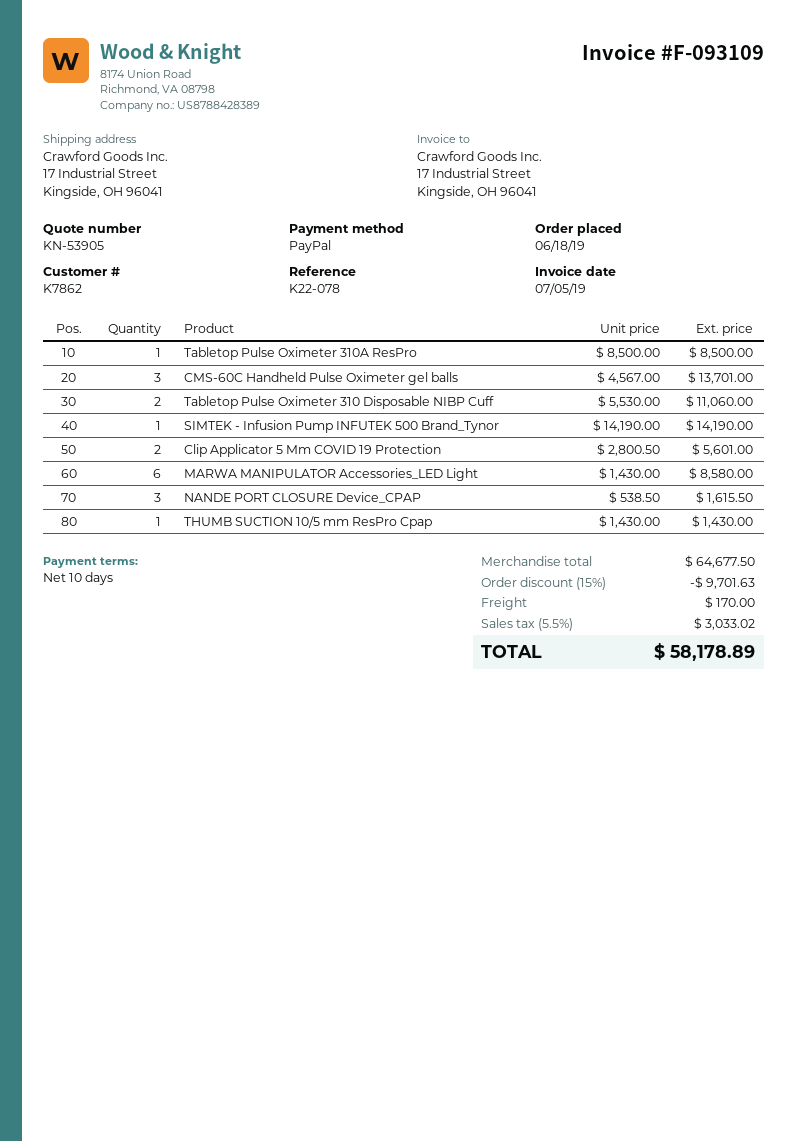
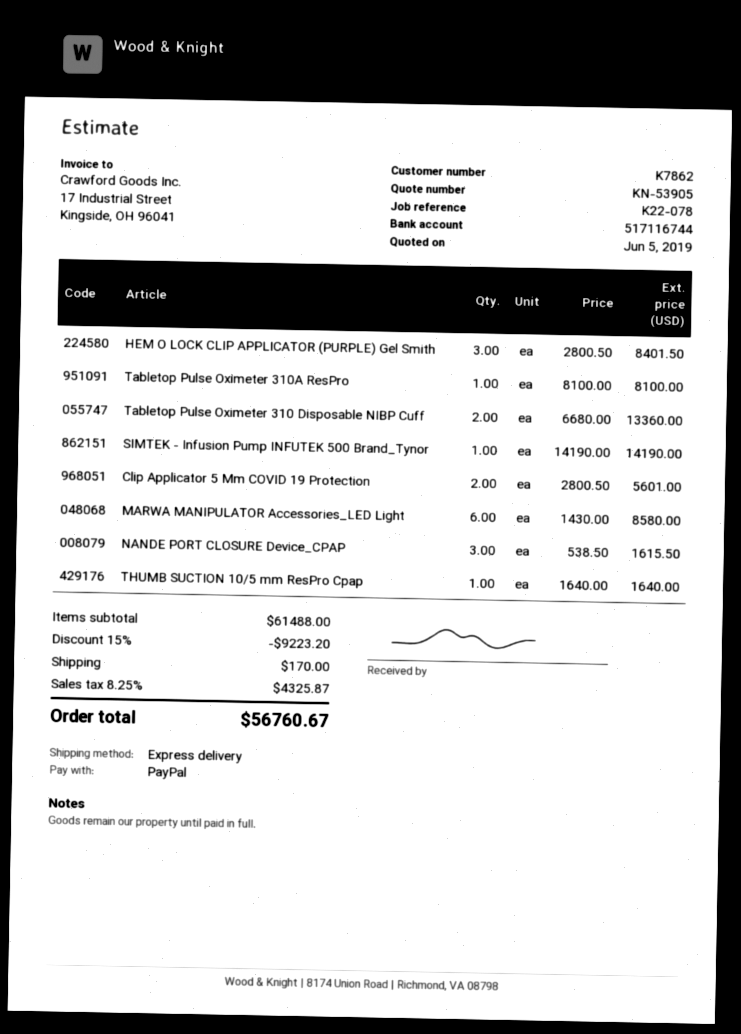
Tabletop Pulse Oximeter 310A ResPro: 1 x 8500.00 = 8500.00 -> 1 x 8100.00 = 8100.00
CMS-60C Handheld Pulse Oximeter gel balls: 3 x 4567.00 = 13701.00 -> none
Tabletop Pulse Oximeter 310 Disposable NIBP Cuff: 2 x 5530.00 = 11060.00 -> 2 x 6680.00 = 13360.00
THUMB SUCTION 10/5 mm ResPro Cpap: 1 x 1430.00 = 1430.00 -> 1 x 1640.00 = 1640.00
HEM O LOCK CLIP APPLICATOR (PURPLE) Gel Smith: none -> 3 x 2800.50 = 8401.50
subtotal: 64677.50 -> 61488.00
discount: 15% = 9701.63 -> 15% = 9223.20
tax: 5.5% = 3033.02 -> 8.25% = 4325.87
total: 58178.89 -> 56760.67

